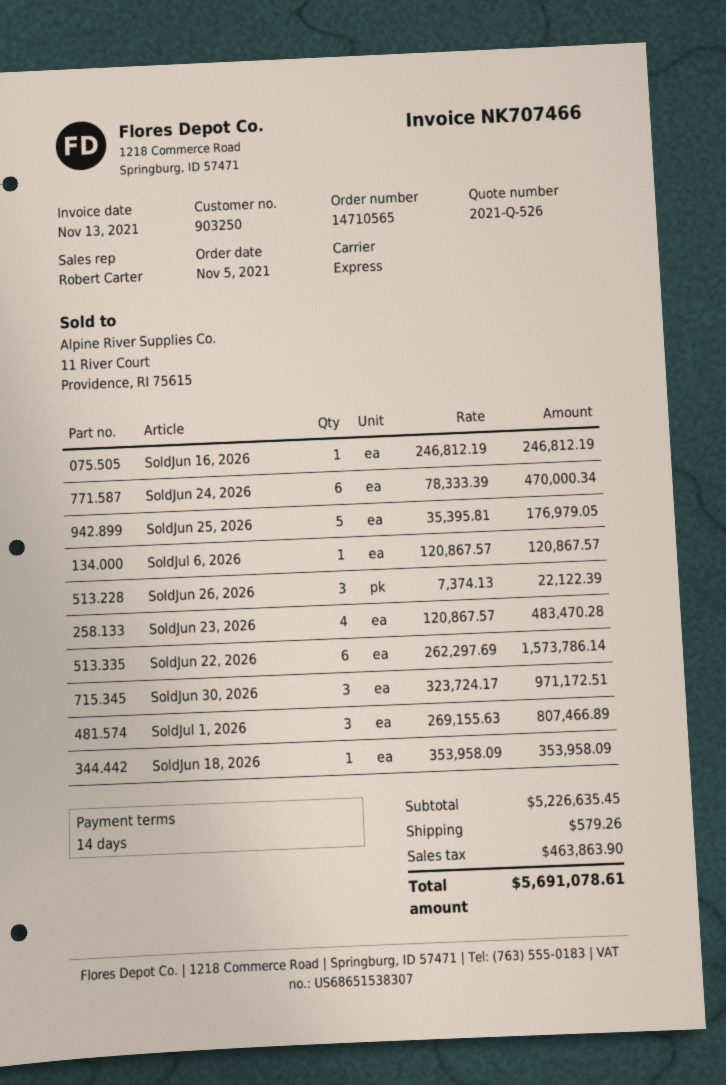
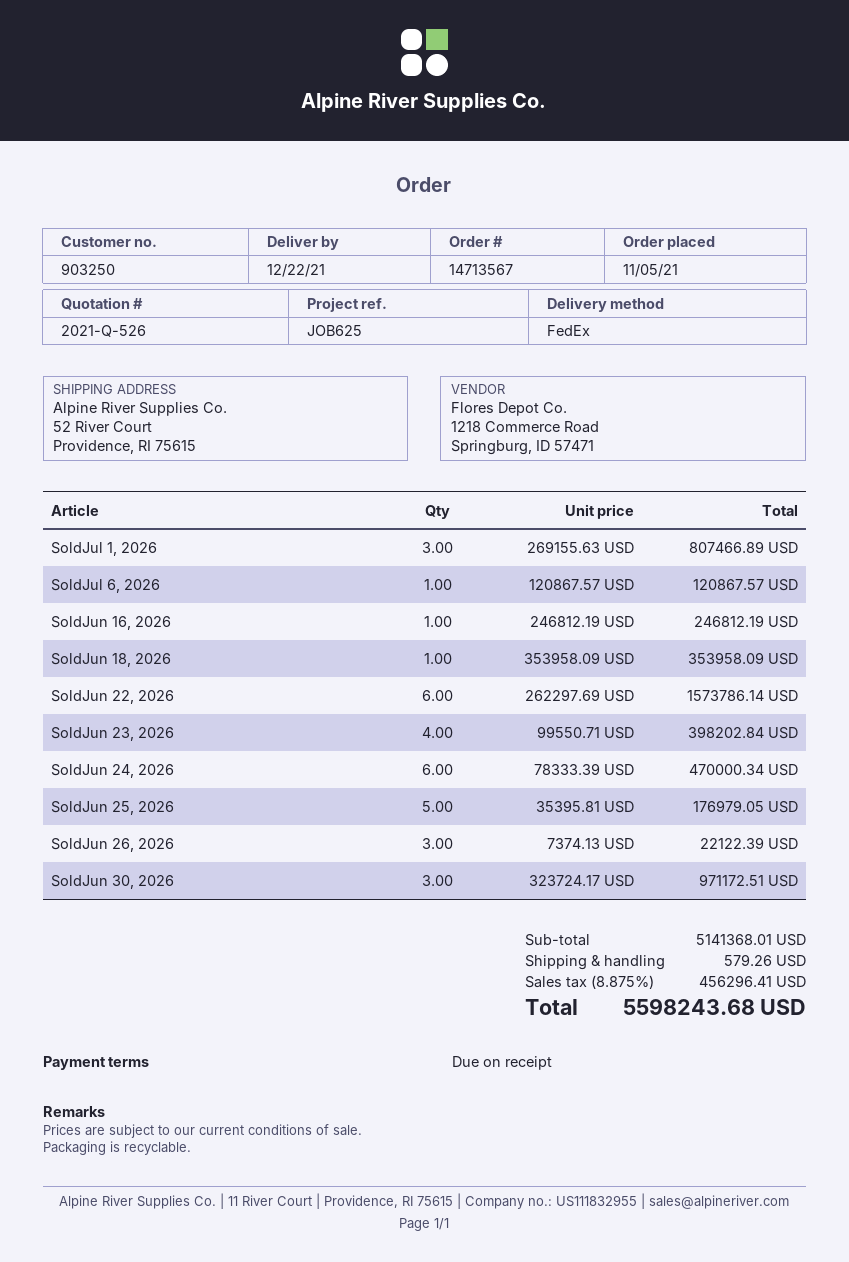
order number: 14710565 -> 14713567
payment terms: 14 days -> on receipt
shipping method: express -> FedEx
SoldJun 23, 2026: 4 x 120867.57 = 483470.28 -> 4 x 99550.71 = 398202.84
subtotal: 5226635.45 -> 5141368.01
tax: 463863.90 -> 456296.41
total: 5691078.61 -> 5598243.68

